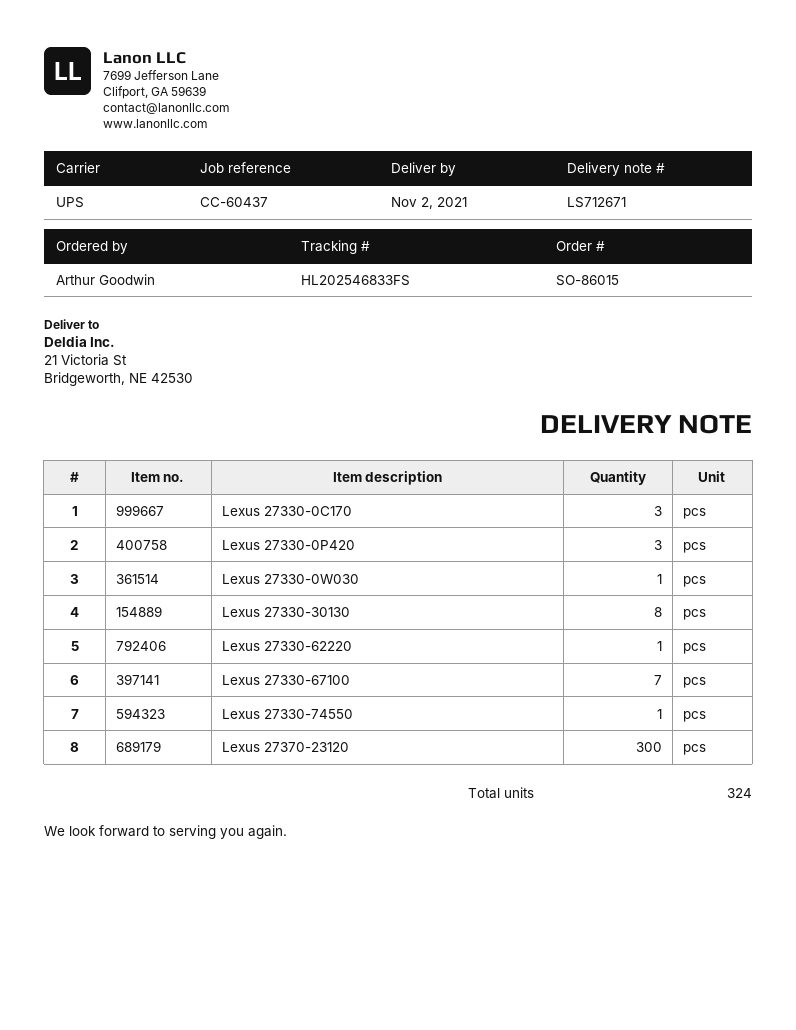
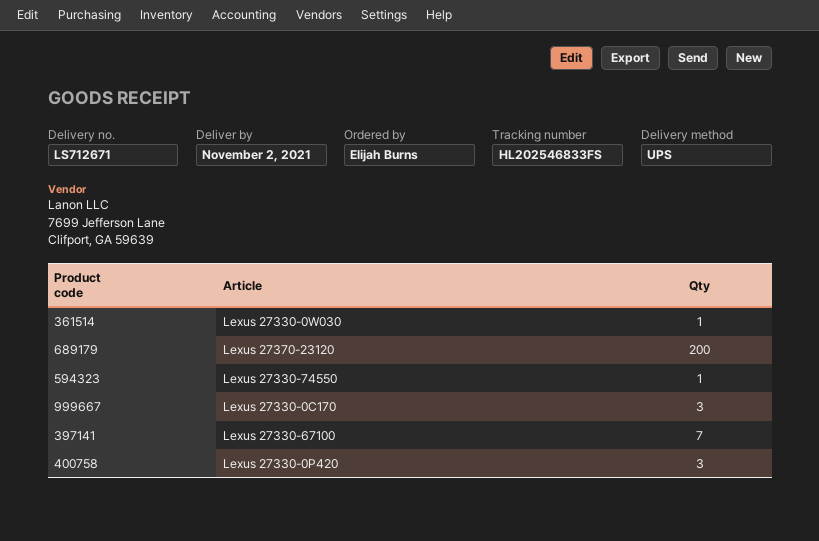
ordered by: Arthur Goodwin -> Elijah Burns
Lexus 27330-30130: 8 -> none
Lexus 27330-62220: 1 -> none
Lexus 27370-23120: 300 -> 200

